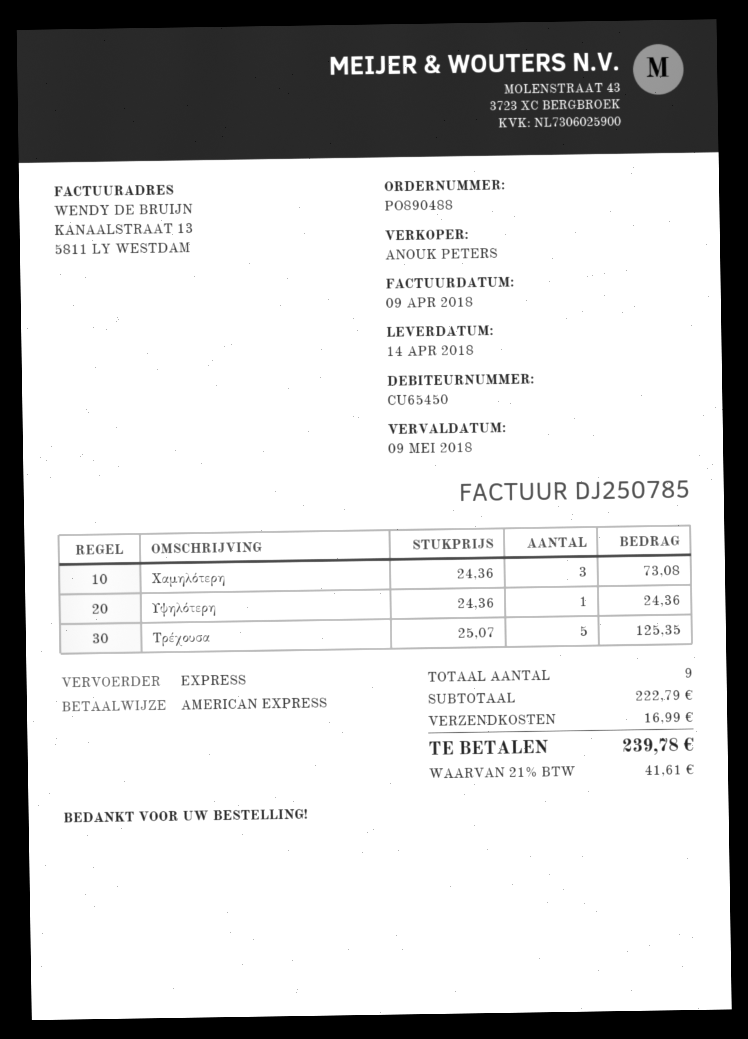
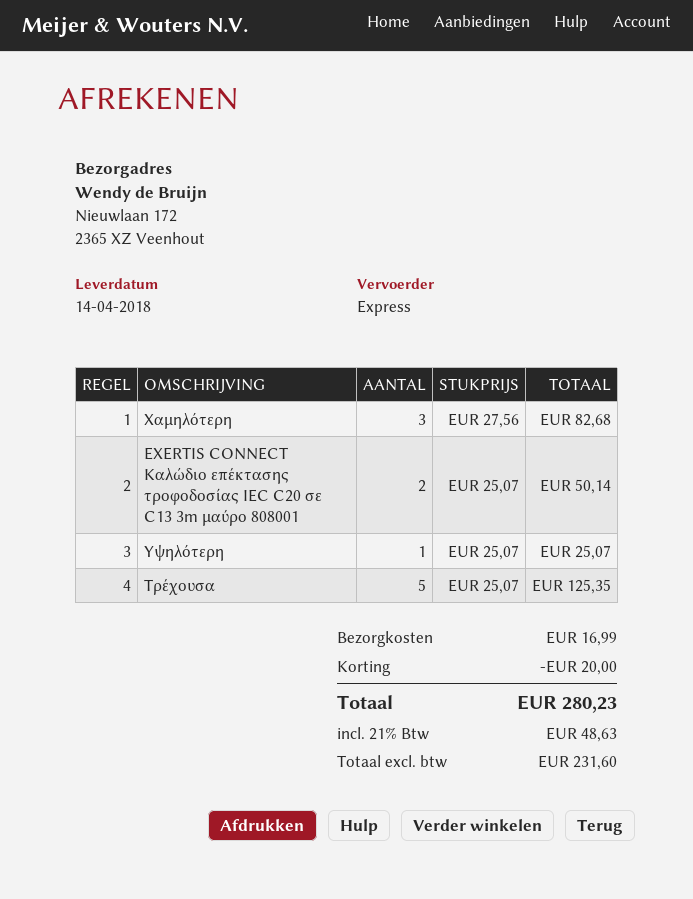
Χαμηλότερη: 3 x 24.36 = 73.08 -> 3 x 27.56 = 82.68
Υψηλότερη: 1 x 24.36 = 24.36 -> 1 x 25.07 = 25.07
EXERTIS CONNECT Καλώδιο επέκτασης τροφοδοσίας IEC C20 σε C13 3m μαύρο 808001: none -> 2 x 25.07 = 50.14
discount: none -> 20.00
tax: 21% = 41.61 -> 21% = 48.63
total: 239.78 -> 280.23

